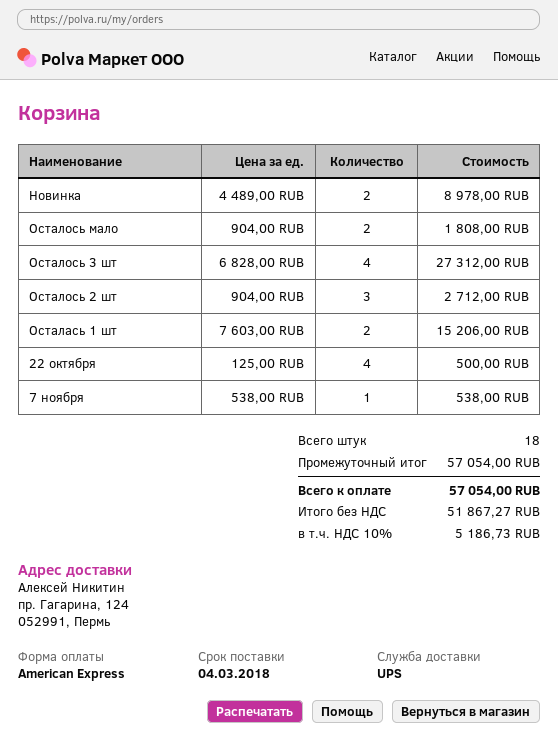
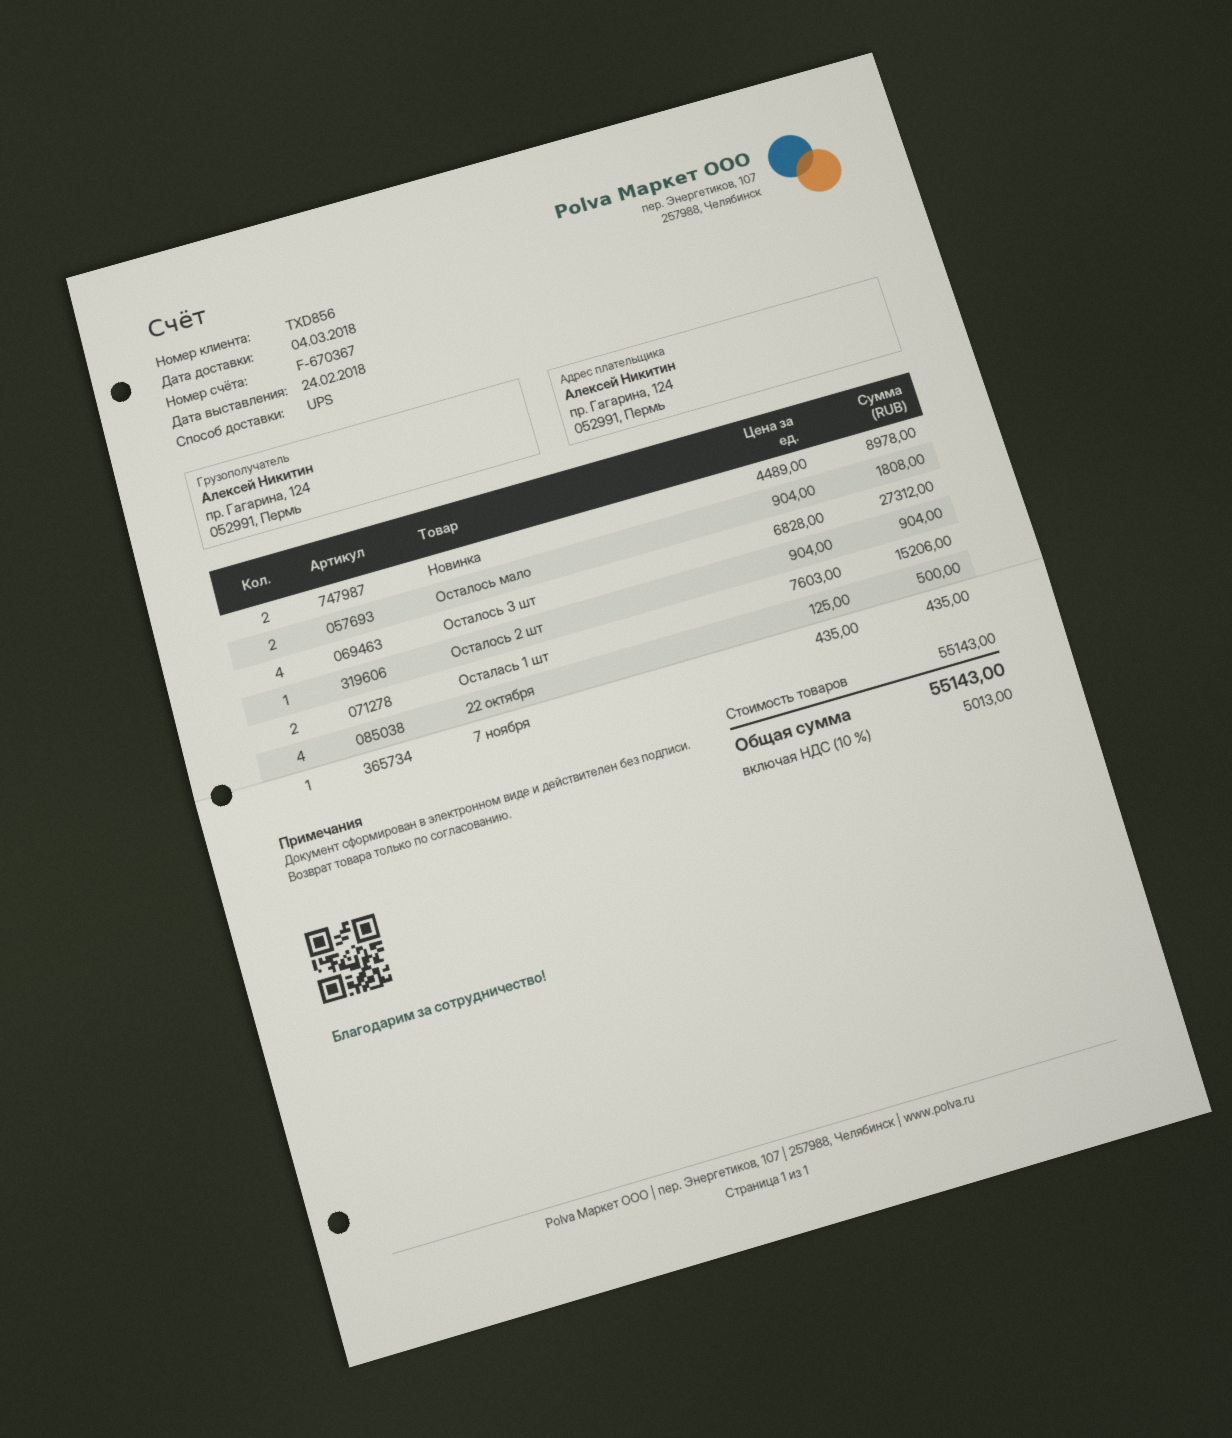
Осталось 2 шт: 3 x 904.00 = 2712.00 -> 1 x 904.00 = 904.00
7 ноября: 1 x 538.00 = 538.00 -> 1 x 435.00 = 435.00
subtotal: 57054.00 -> 55143.00
tax: 10% = 5186.73 -> 10% = 5013.00
total: 57054.00 -> 55143.00

